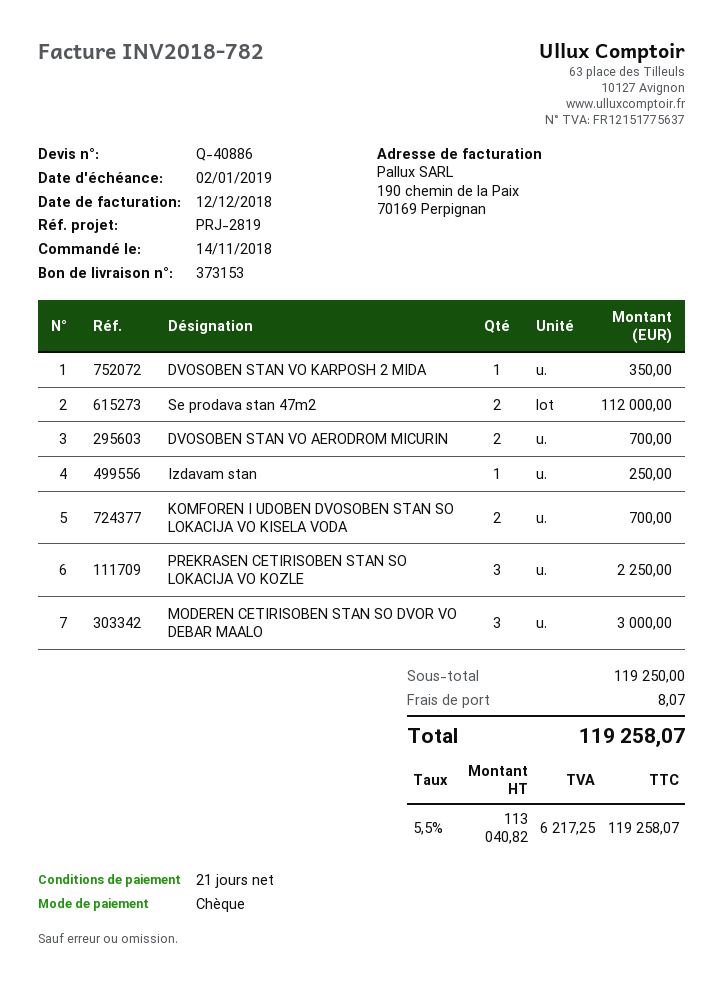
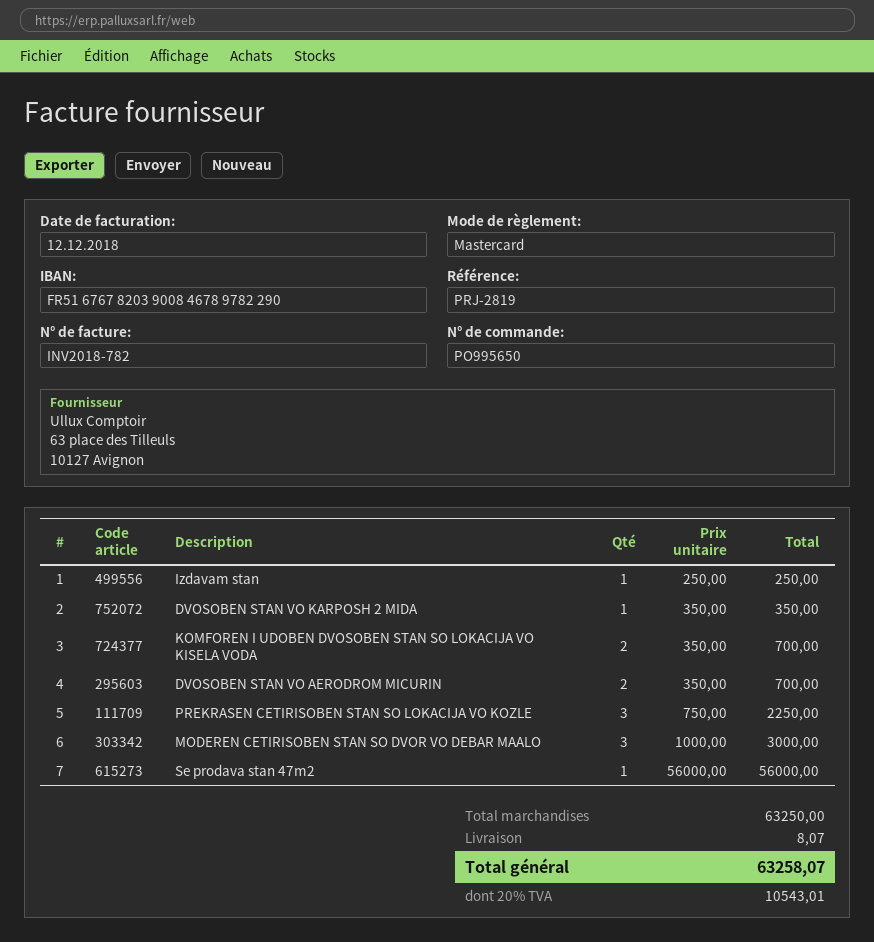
payment method: cheque -> Mastercard
Se prodava stan 47m2: 2 for 112000.00 -> 1 for 56000.00
subtotal: 119250.00 -> 63250.00
tax: 5.5% = 6217.25 -> 20% = 10543.01
total: 119258.07 -> 63258.07

